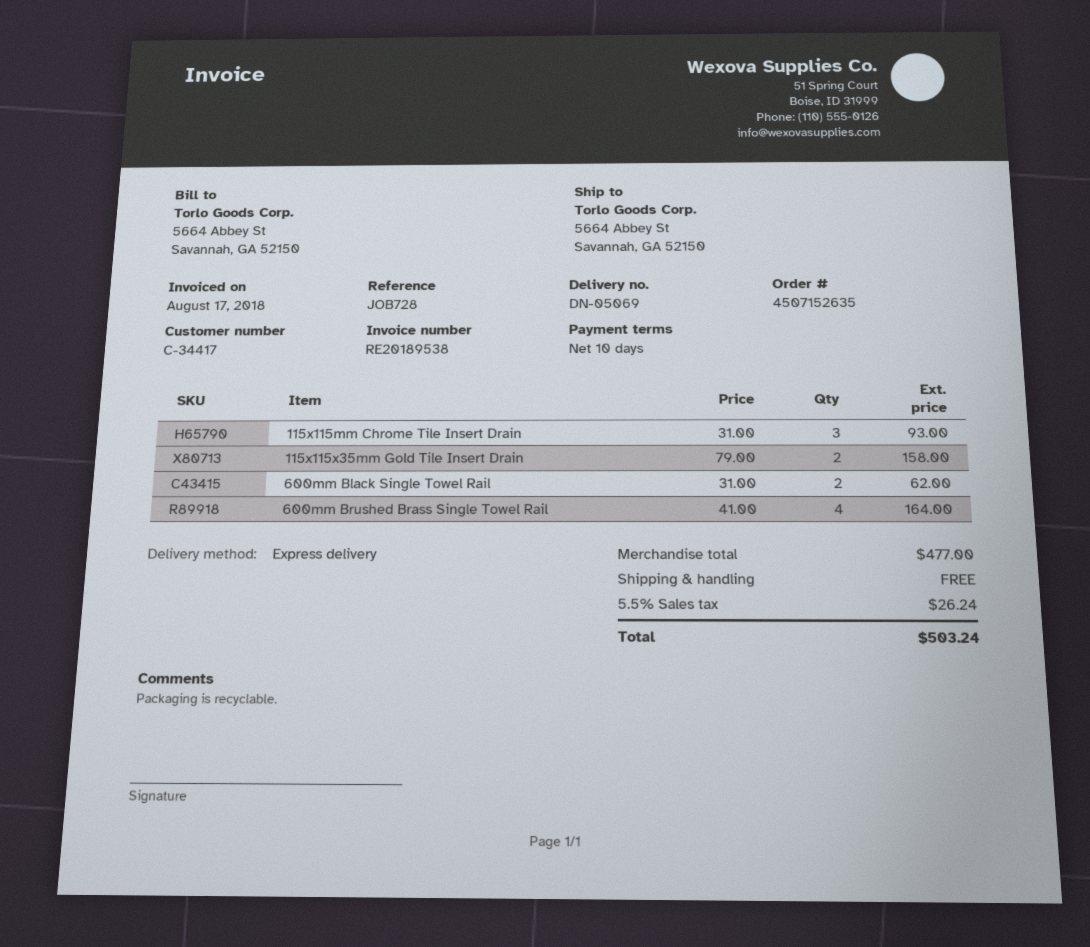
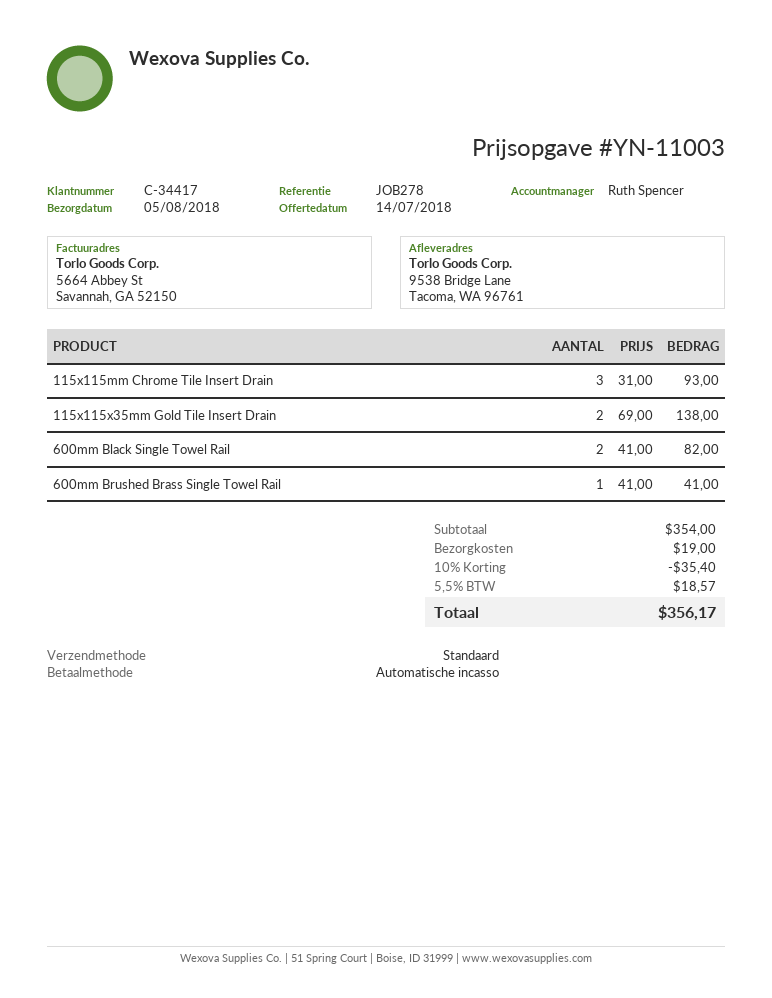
reference: JOB728 -> JOB278
shipping method: express -> standard
ship to: 5664 Abbey St, Savannah, GA 52150 -> 9538 Bridge Lane, Tacoma, WA 96761
115x115x35mm Gold Tile Insert Drain: 2 x 79.00 = 158.00 -> 2 x 69.00 = 138.00
600mm Black Single Towel Rail: 2 x 31.00 = 62.00 -> 2 x 41.00 = 82.00
600mm Brushed Brass Single Towel Rail: 4 x 41.00 = 164.00 -> 1 x 41.00 = 41.00
subtotal: 477.00 -> 354.00
discount: none -> 10% = 35.40
shipping: 0.00 -> 19.00
tax: 5.5% = 26.24 -> 5.5% = 18.57
total: 503.24 -> 356.17

